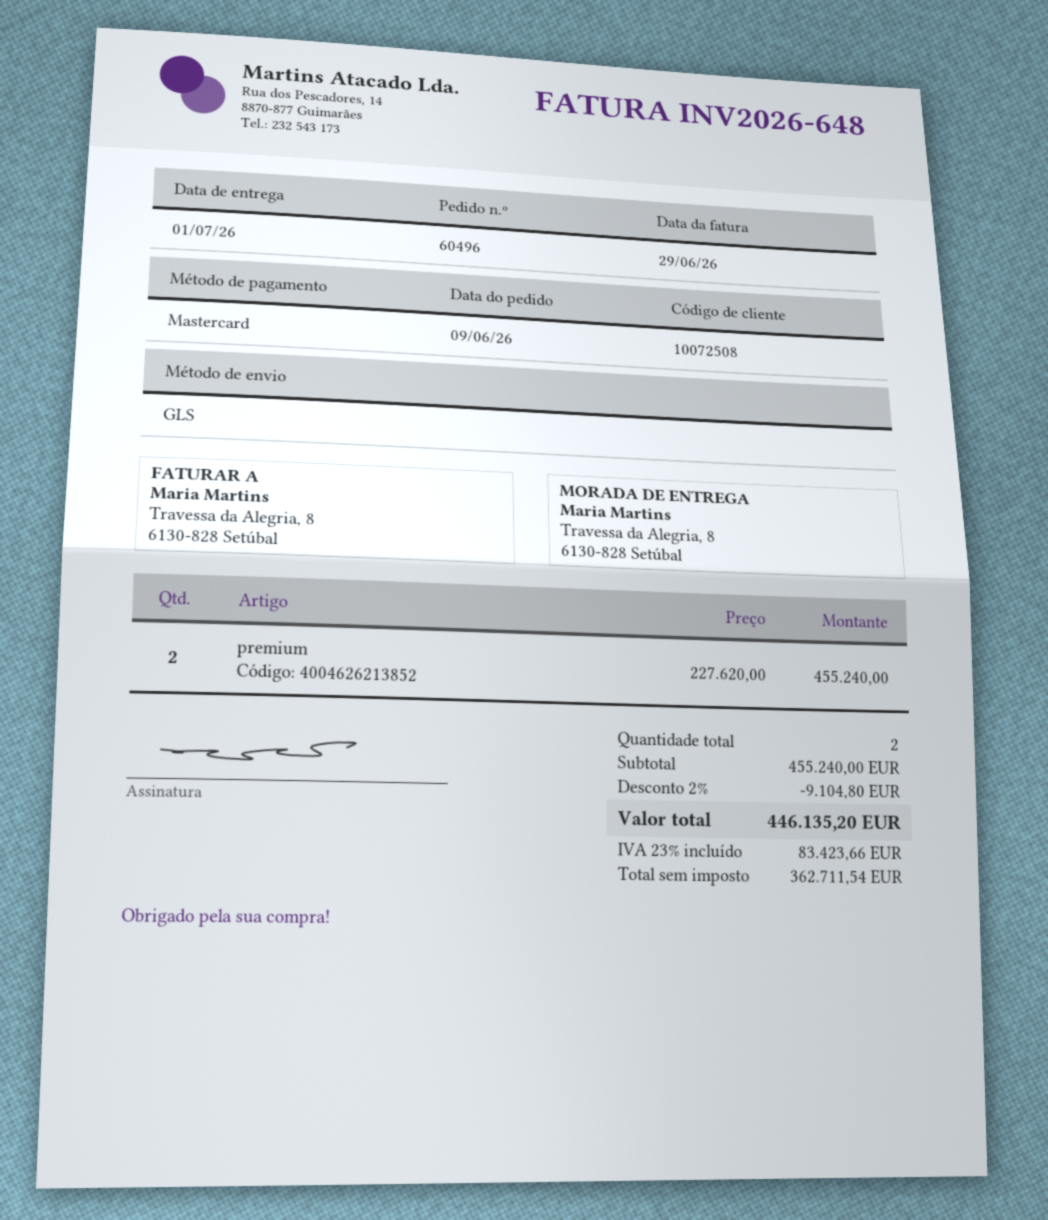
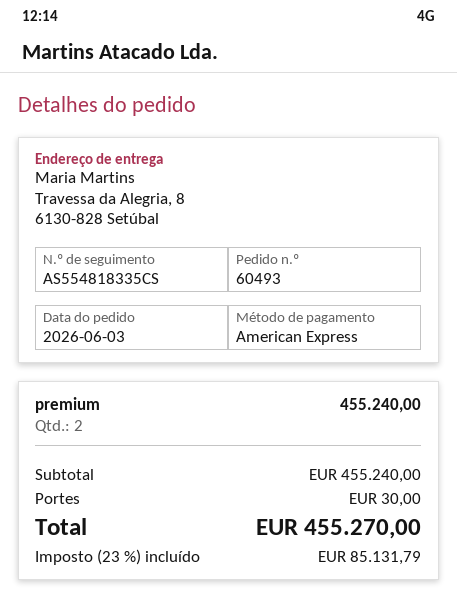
order number: 60496 -> 60493
order date: 2026-06-09 -> 2026-06-03
payment method: Mastercard -> American Express
discount: 2% = 9104.80 -> none
shipping: none -> 30.00
tax: 23% = 83423.66 -> 23% = 85131.79
total: 446135.20 -> 455270.00

